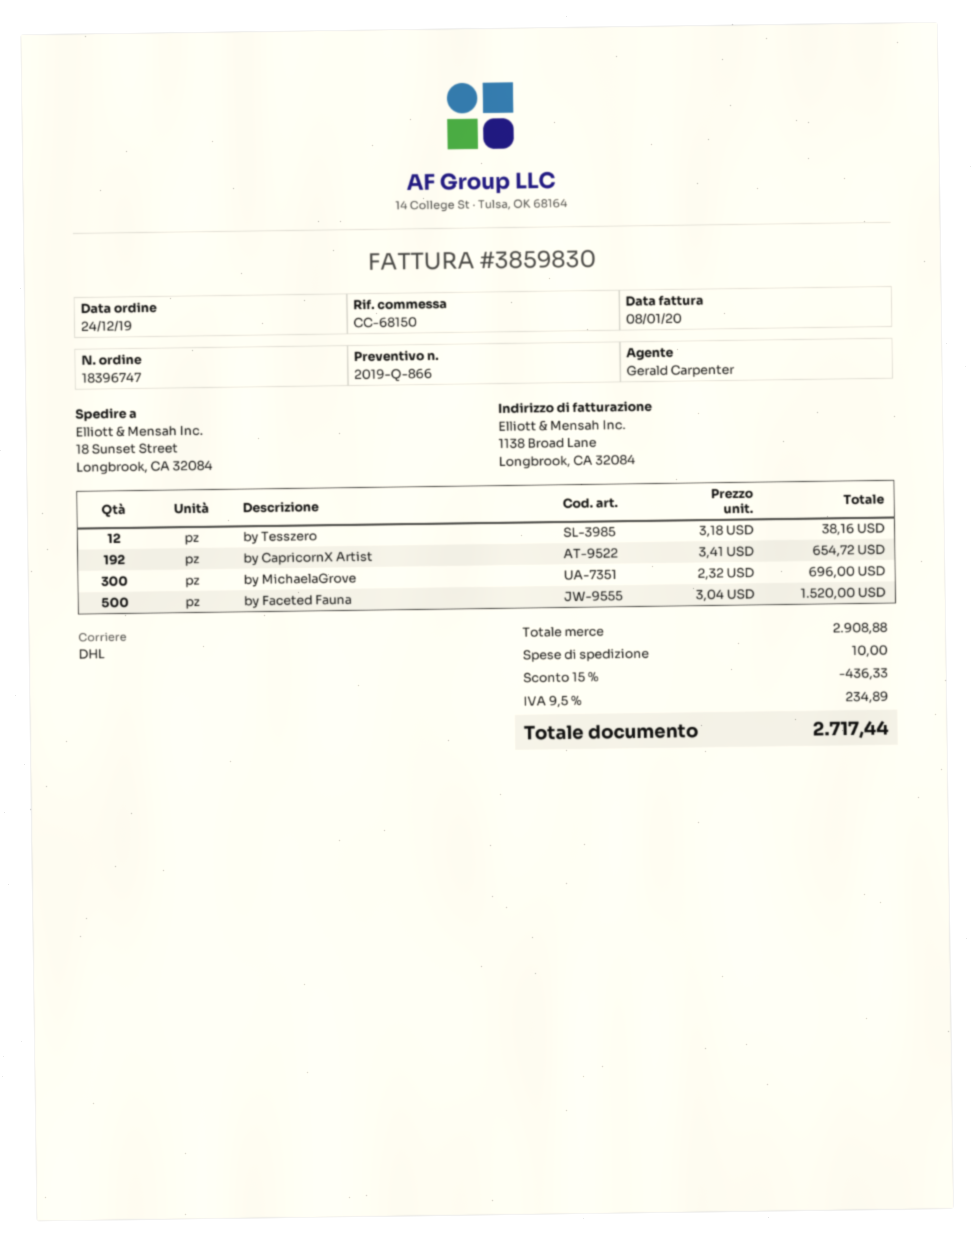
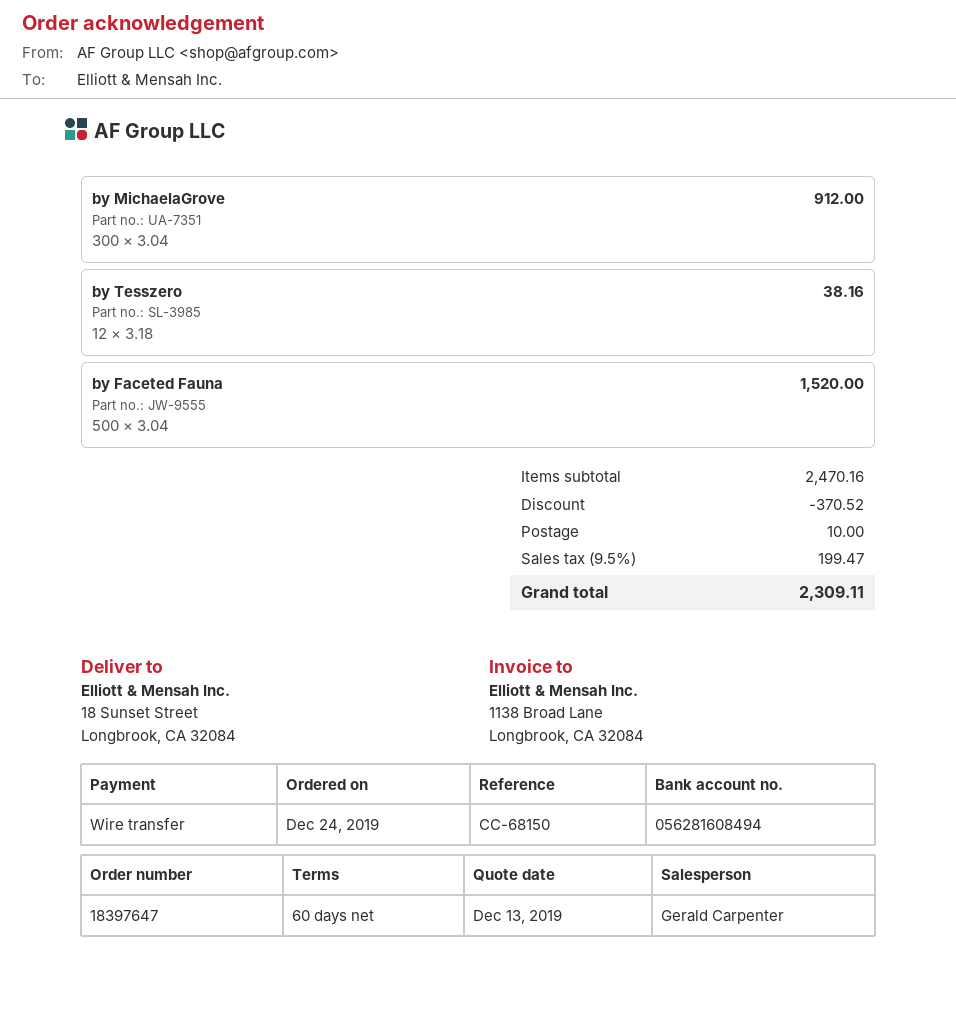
order number: 18396747 -> 18397647
by CapricornX Artist: 192 x 3.41 = 654.72 -> none
by MichaelaGrove: 300 x 2.32 = 696.00 -> 300 x 3.04 = 912.00
subtotal: 2908.88 -> 2470.16
discount: 436.33 -> 370.52
tax: 9.5% = 234.89 -> 9.5% = 199.47
total: 2717.44 -> 2309.11

